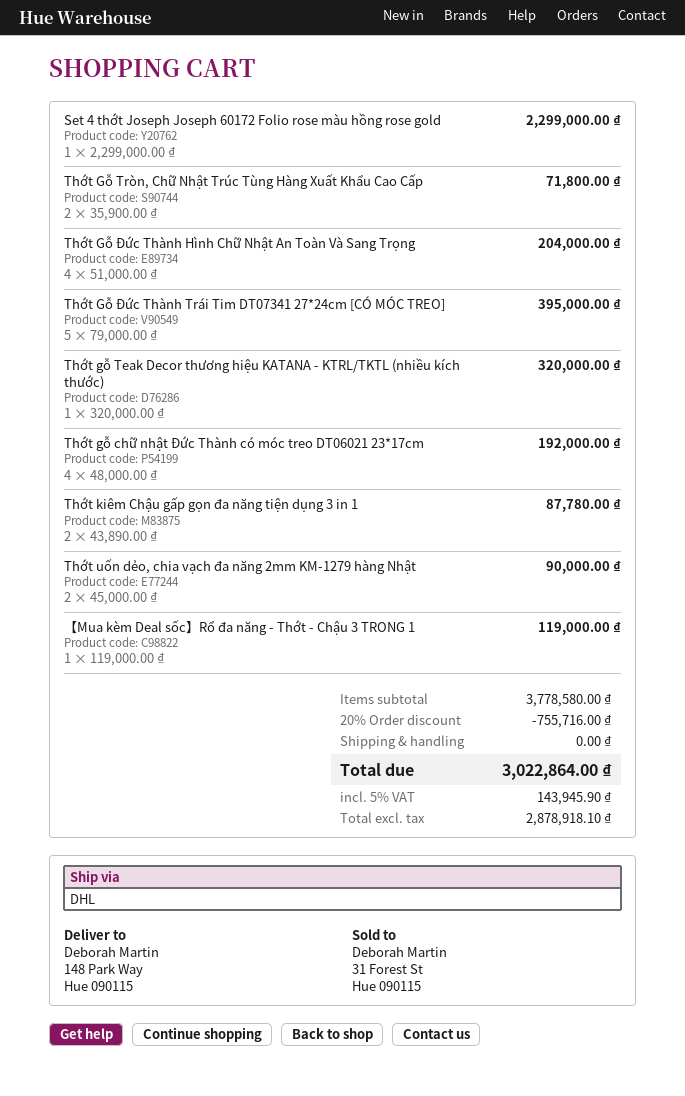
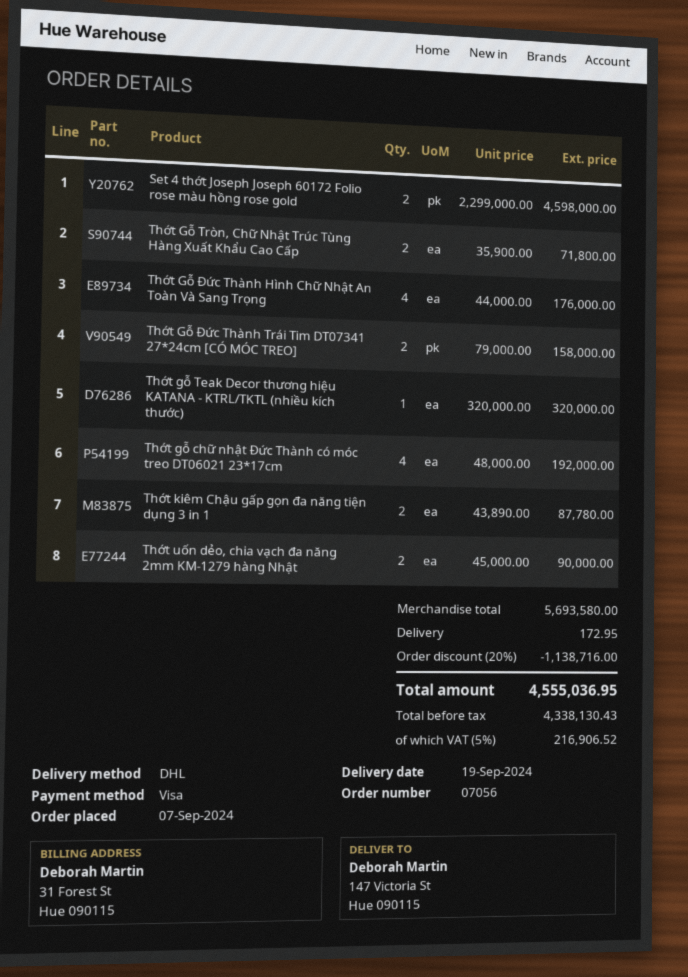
ship to: 148 Park Way, Hue 090115 -> 147 Victoria St, Hue 090115
Set 4 thớt Joseph Joseph 60172 Folio rose màu hồng rose gold: 1 x 2299000.00 = 2299000.00 -> 2 x 2299000.00 = 4598000.00
Thớt Gỗ Đức Thành Hình Chữ Nhật An Toàn Và Sang Trọng: 4 x 51000.00 = 204000.00 -> 4 x 44000.00 = 176000.00
Thớt Gỗ Đức Thành Trái Tim DT07341 27*24cm [CÓ MÓC TREO]: 5 x 79000.00 = 395000.00 -> 2 x 79000.00 = 158000.00
【Mua kèm Deal sốc】Rổ đa năng - Thớt - Chậu 3 TRONG 1: 1 x 119000.00 = 119000.00 -> none
subtotal: 3778580.00 -> 5693580.00
discount: 20% = 755716.00 -> 20% = 1138716.00
shipping: 0.00 -> 172.95
net: 2878918.10 -> 4338130.43
tax: 5% = 143945.90 -> 5% = 216906.52
total: 3022864.00 -> 4555036.95

